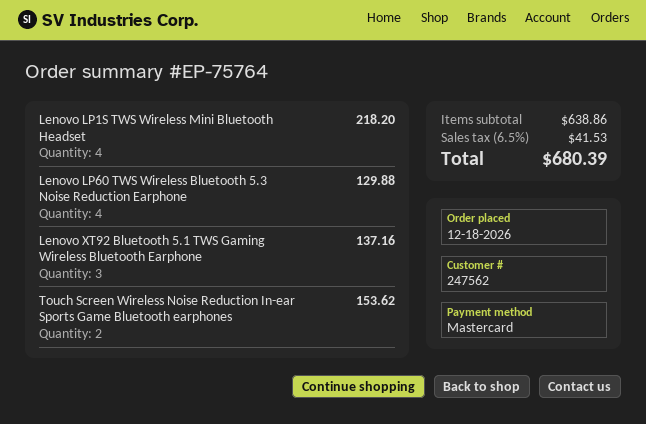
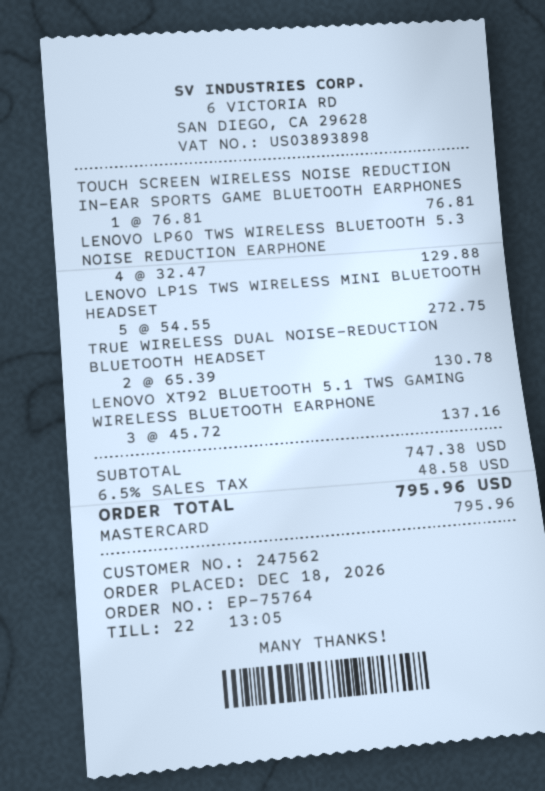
Lenovo LP1S TWS Wireless Mini Bluetooth Headset: 4 for 218.20 -> 5 for 272.75
Touch Screen Wireless Noise Reduction In-ear Sports Game Bluetooth earphones: 2 for 153.62 -> 1 for 76.81
TRUE WIRELESS DUAL NOISE-REDUCTION BLUETOOTH HEADSET: none -> 2 for 130.78
subtotal: 638.86 -> 747.38
tax: 6.5% = 41.53 -> 6.5% = 48.58
total: 680.39 -> 795.96

